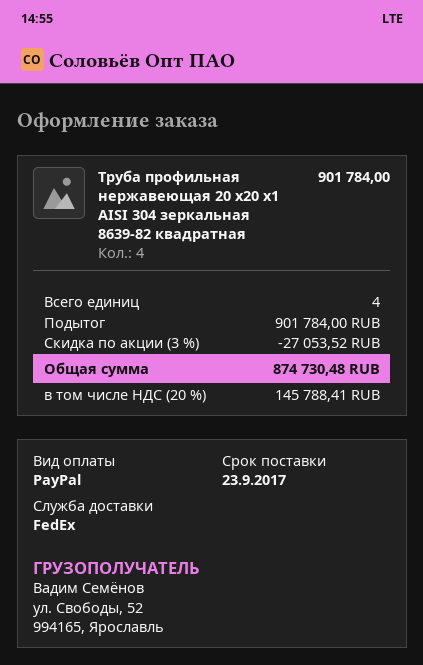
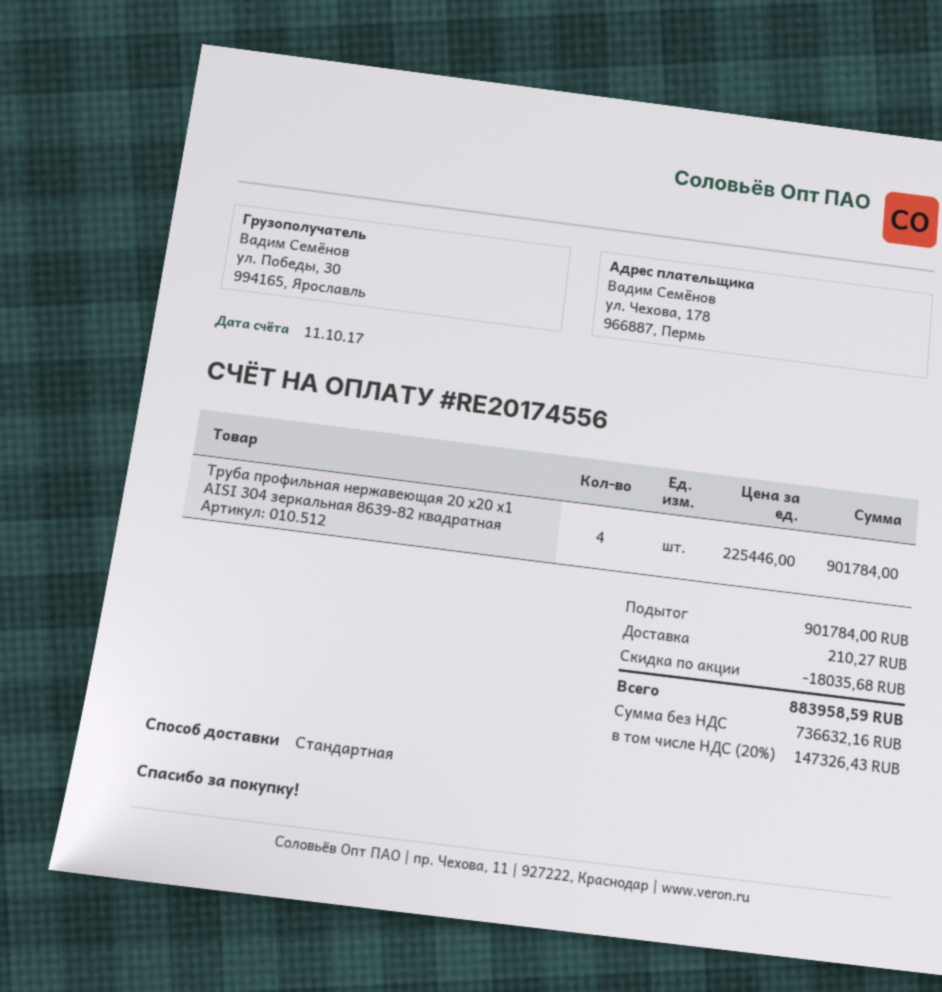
shipping method: FedEx -> standard
ship to: ул. Свободы, 52, 994165, Ярославль -> ул. Победы, 30, 994165, Ярославль
discount: 27053.52 -> 18035.68
shipping: none -> 210.27
tax: 20% = 145788.41 -> 20% = 147326.43
total: 874730.48 -> 883958.59

